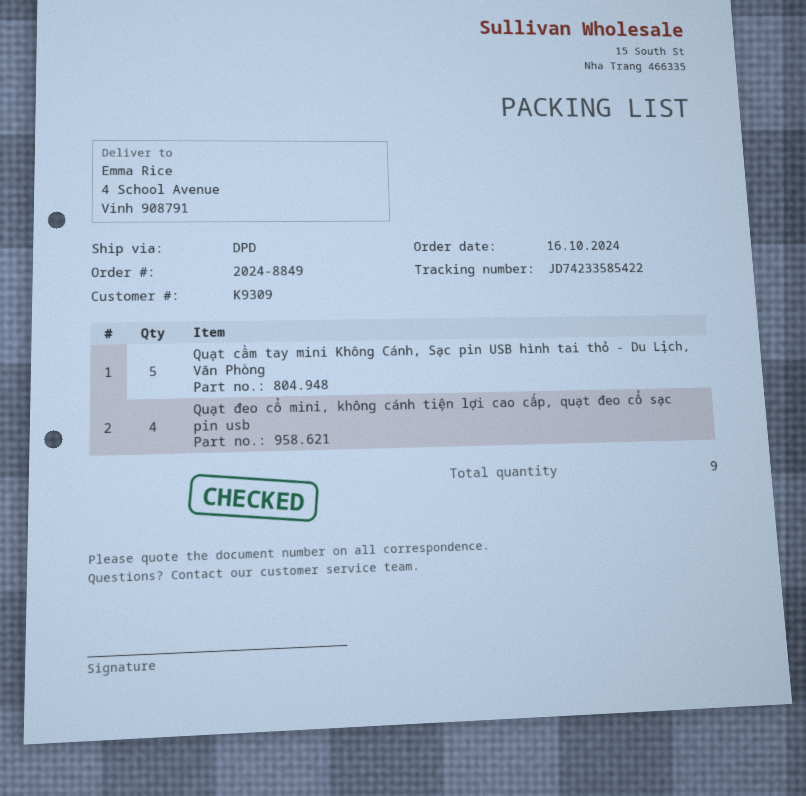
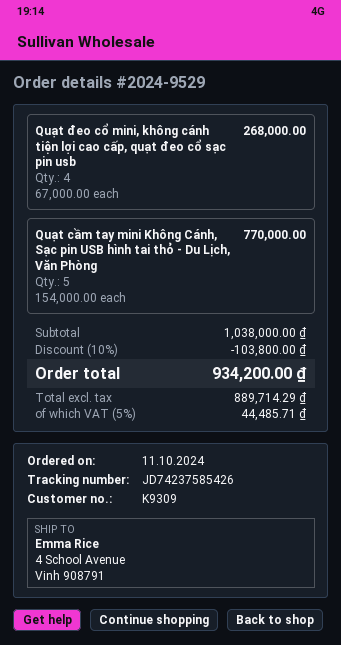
order number: 2024-8849 -> 2024-9529
order date: 2024-10-16 -> 2024-10-11
tracking number: JD74233585422 -> JD74237585426

